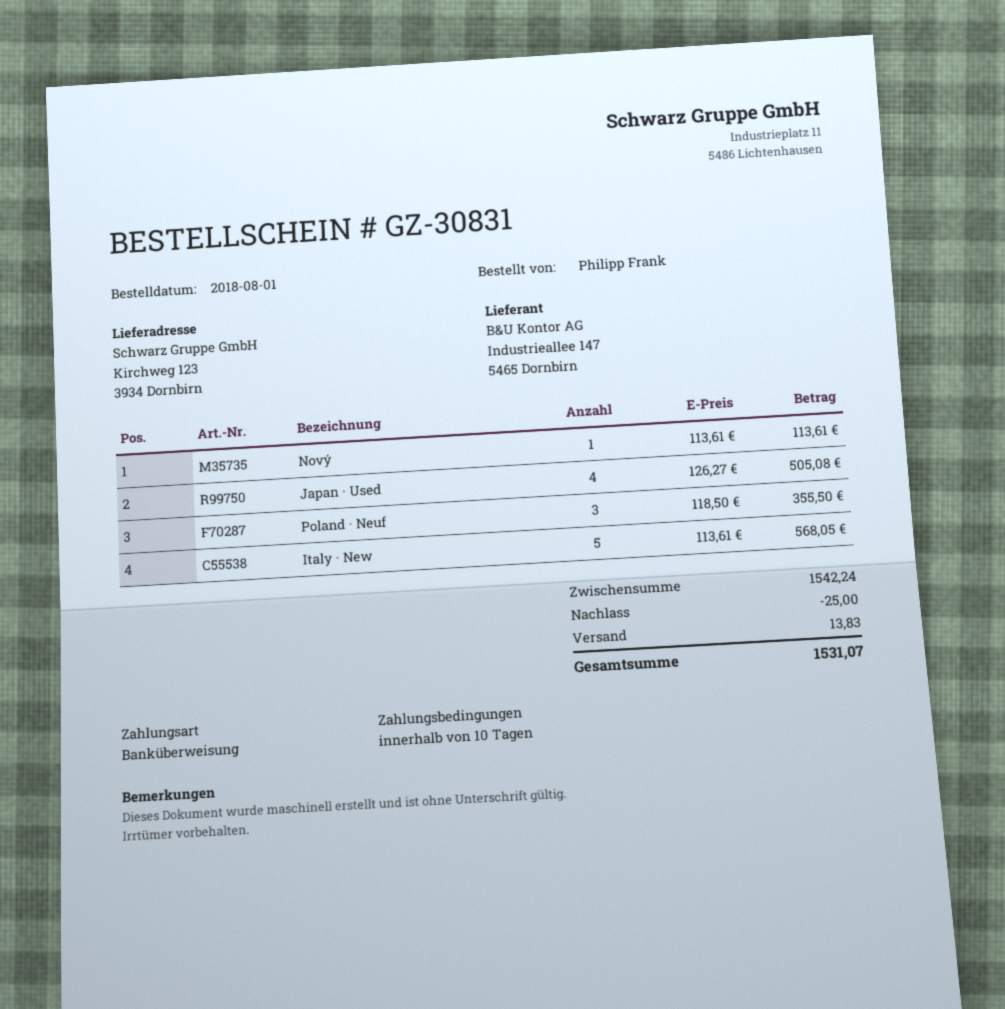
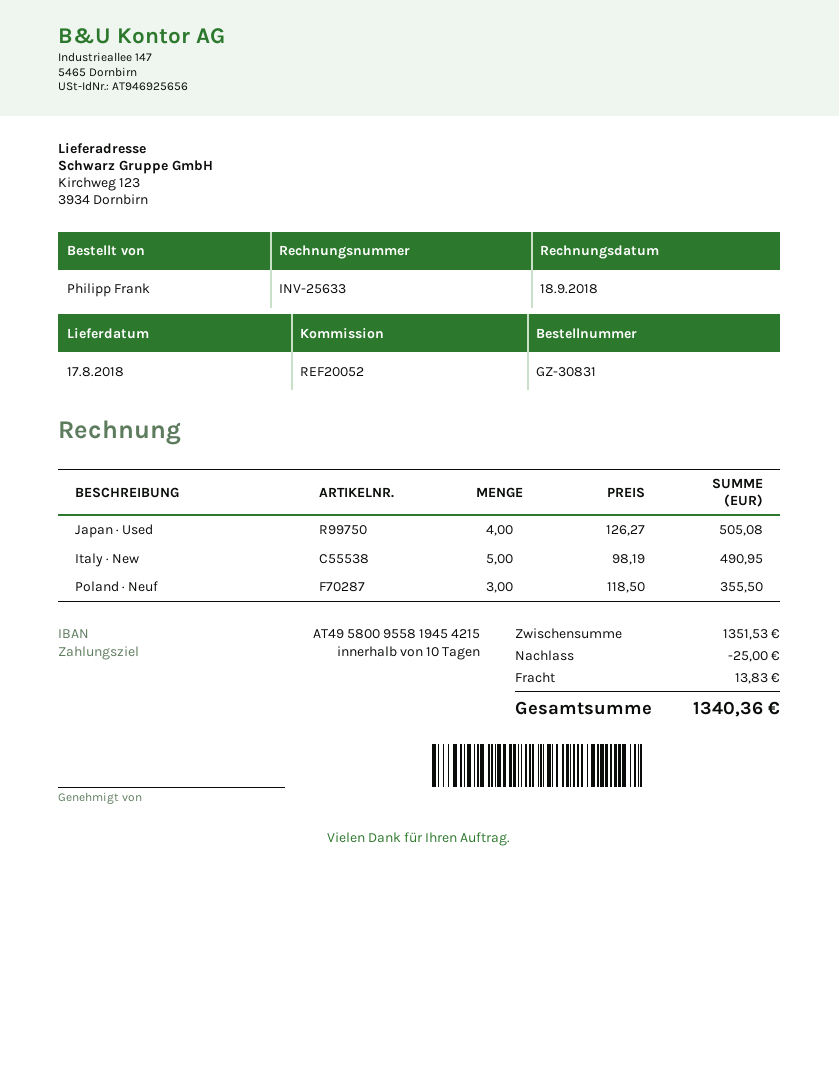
Nový: 1 x 113.61 = 113.61 -> none
Italy · New: 5 x 113.61 = 568.05 -> 5 x 98.19 = 490.95
subtotal: 1542.24 -> 1351.53
total: 1531.07 -> 1340.36

